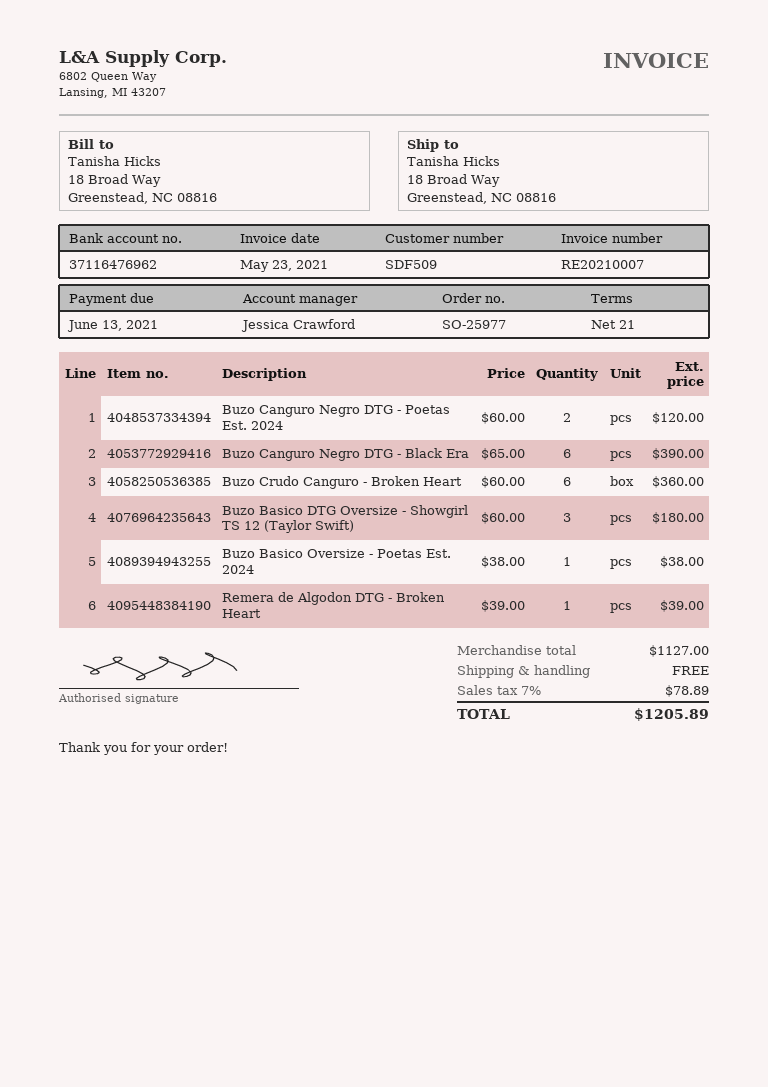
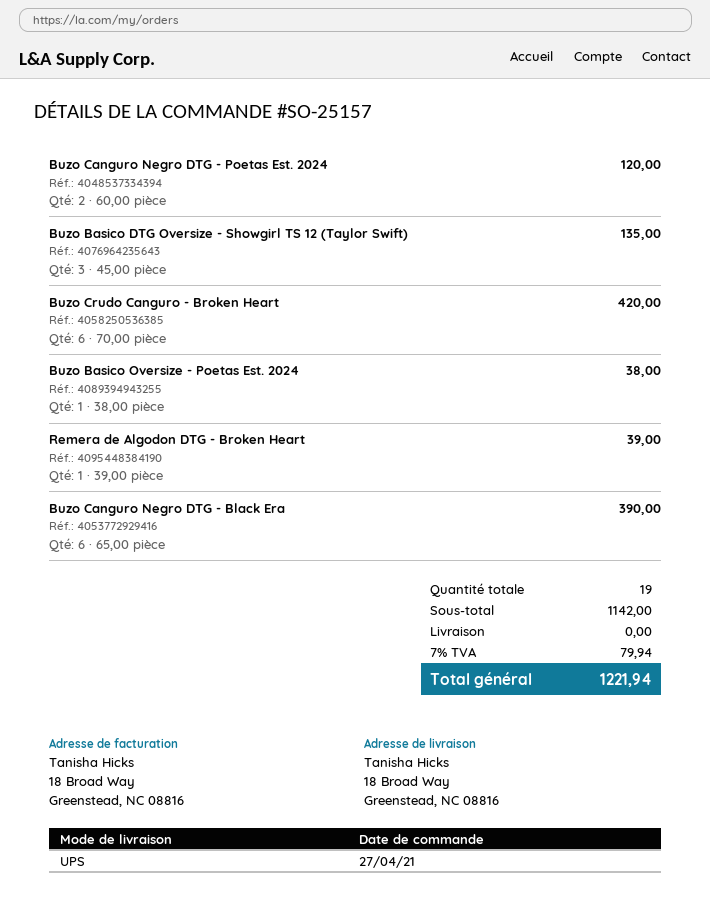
order number: SO-25977 -> SO-25157
Buzo Crudo Canguro - Broken Heart: 6 x 60.00 = 360.00 -> 6 x 70.00 = 420.00
Buzo Basico DTG Oversize - Showgirl TS 12 (Taylor Swift): 3 x 60.00 = 180.00 -> 3 x 45.00 = 135.00
subtotal: 1127.00 -> 1142.00
tax: 7% = 78.89 -> 7% = 79.94
total: 1205.89 -> 1221.94

